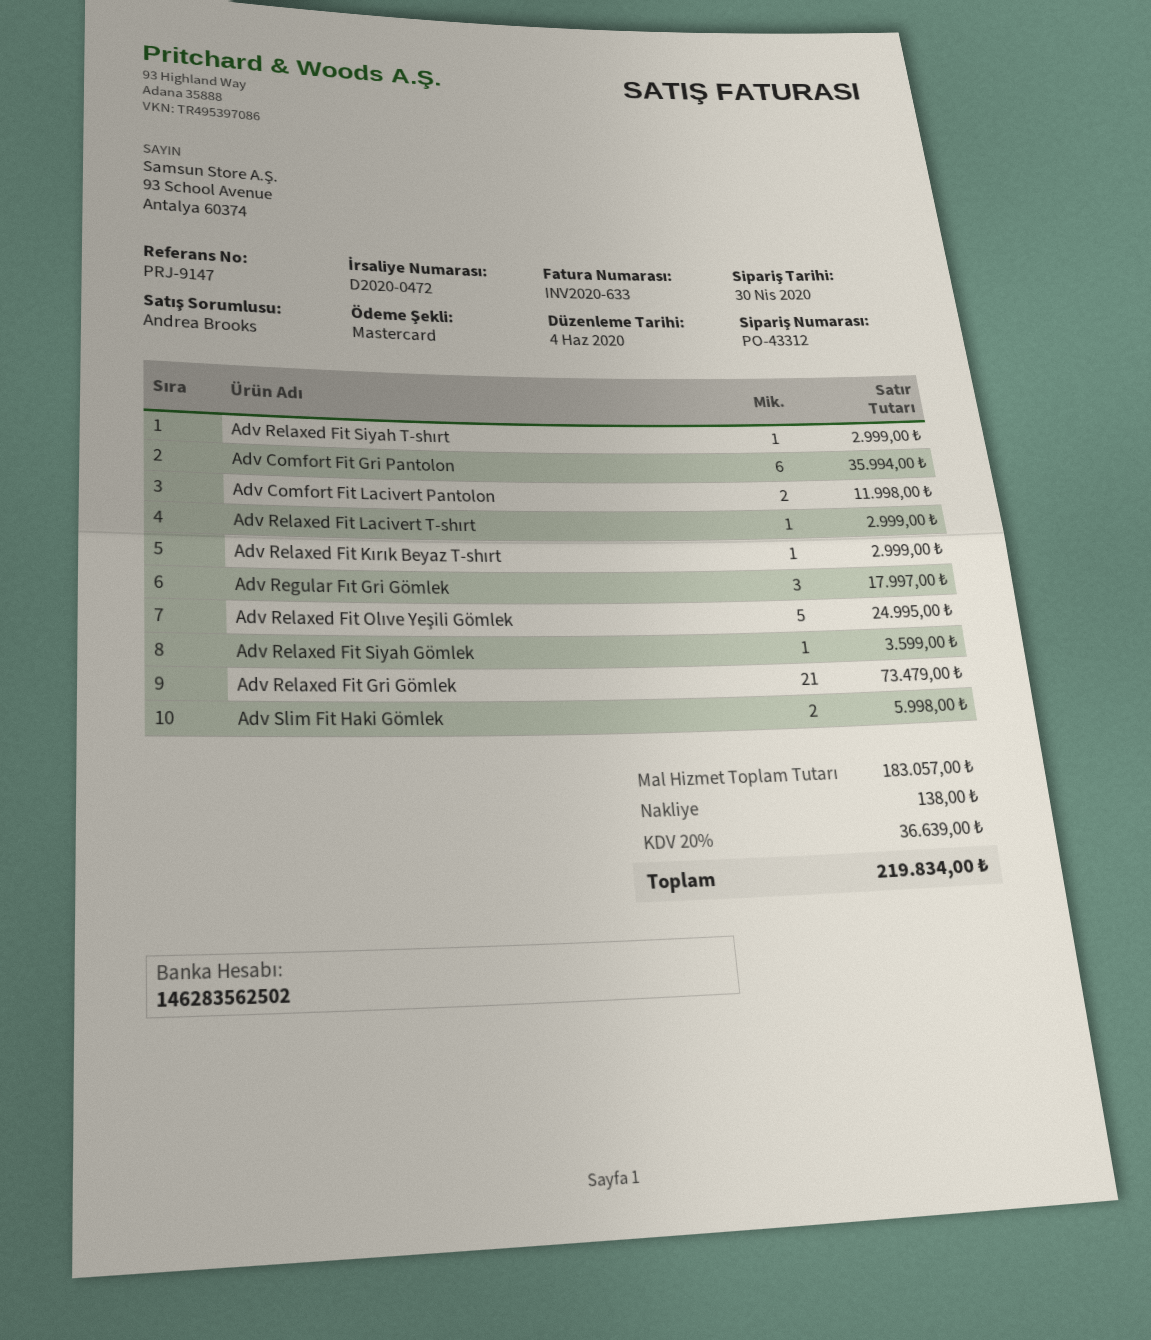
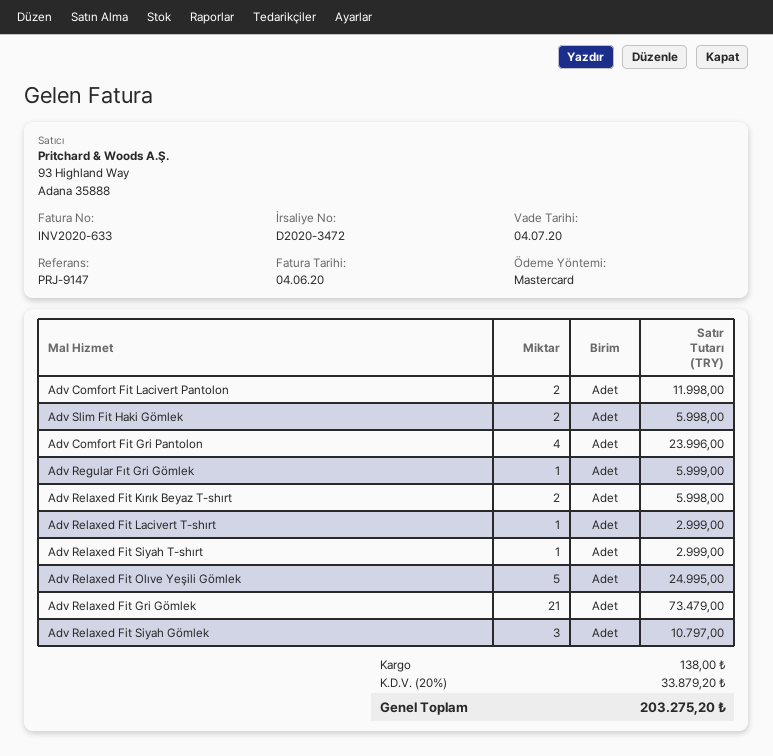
delivery note number: D2020-0472 -> D2020-3472
Adv Comfort Fit Gri Pantolon: 6 for 35994.00 -> 4 for 23996.00
Adv Relaxed Fit Kırık Beyaz T-shırt: 1 for 2999.00 -> 2 for 5998.00
Adv Regular Fıt Gri Gömlek: 3 for 17997.00 -> 1 for 5999.00
Adv Relaxed Fit Siyah Gömlek: 1 for 3599.00 -> 3 for 10797.00
tax: 20% = 36639.00 -> 20% = 33879.20
total: 219834.00 -> 203275.20

